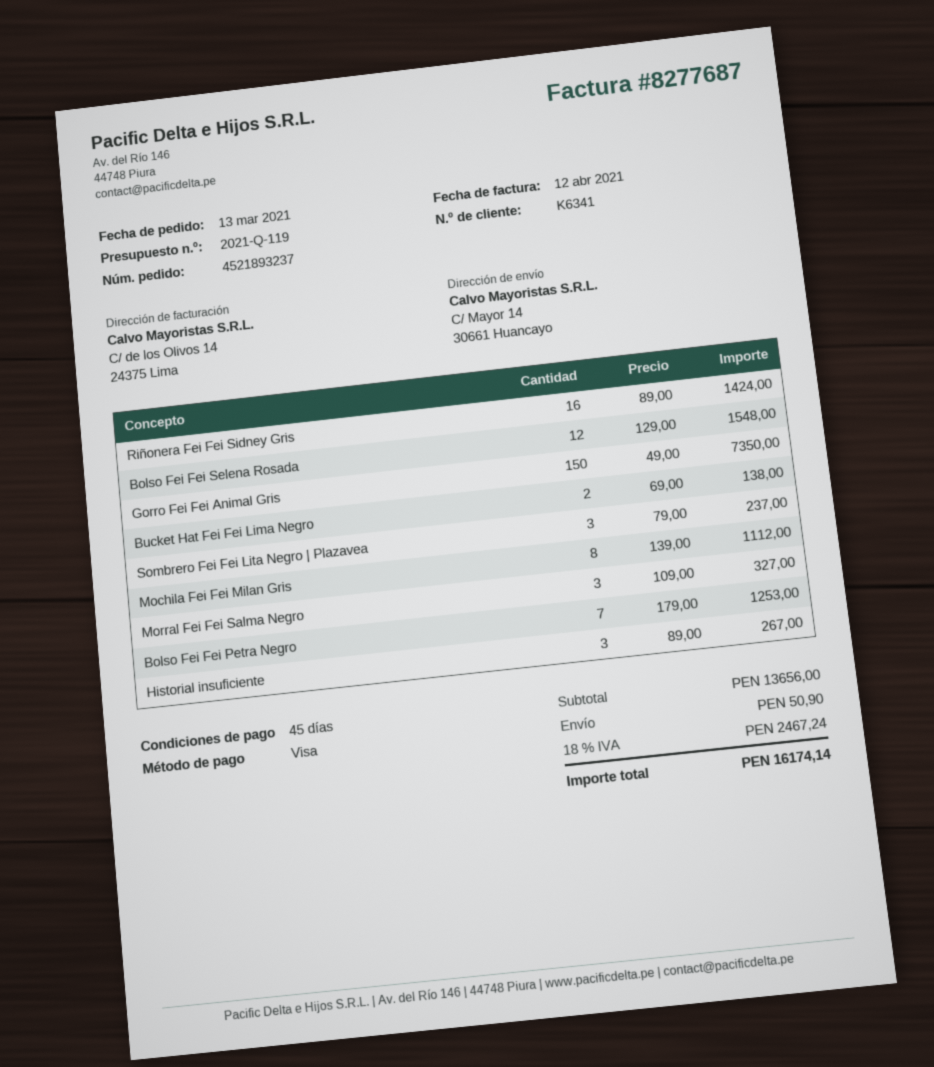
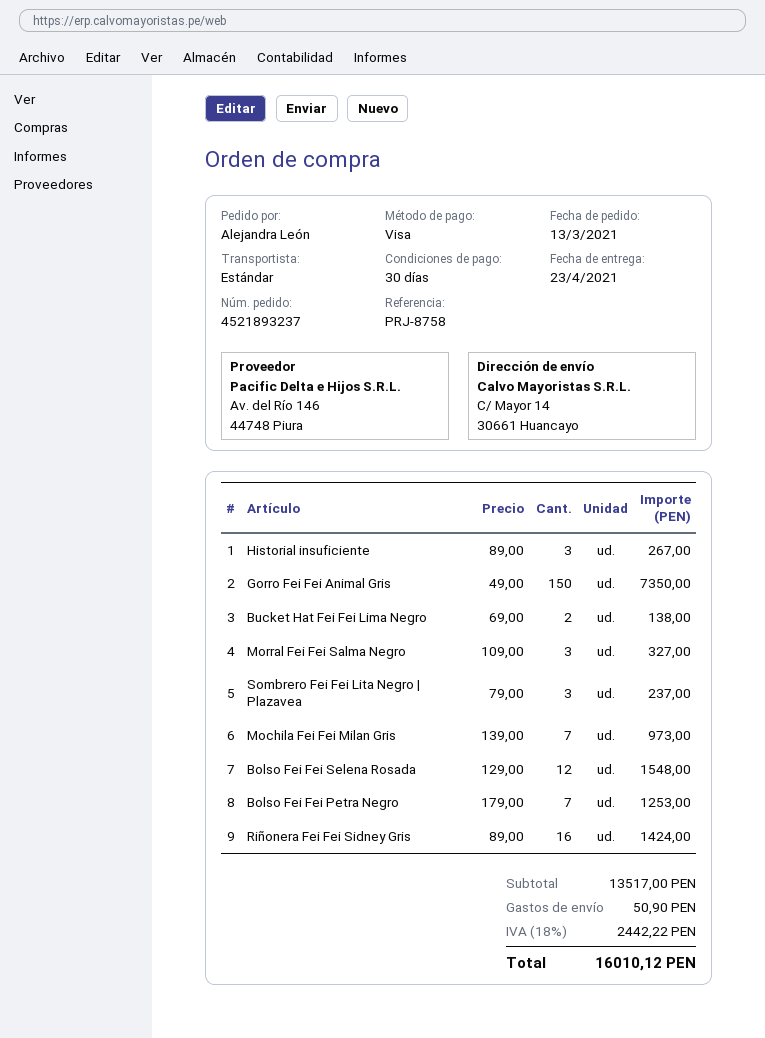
payment terms: 45 days -> 30 days
Mochila Fei Fei Milan Gris: 8 x 139.00 = 1112.00 -> 7 x 139.00 = 973.00
subtotal: 13656.00 -> 13517.00
tax: 18% = 2467.24 -> 18% = 2442.22
total: 16174.14 -> 16010.12

